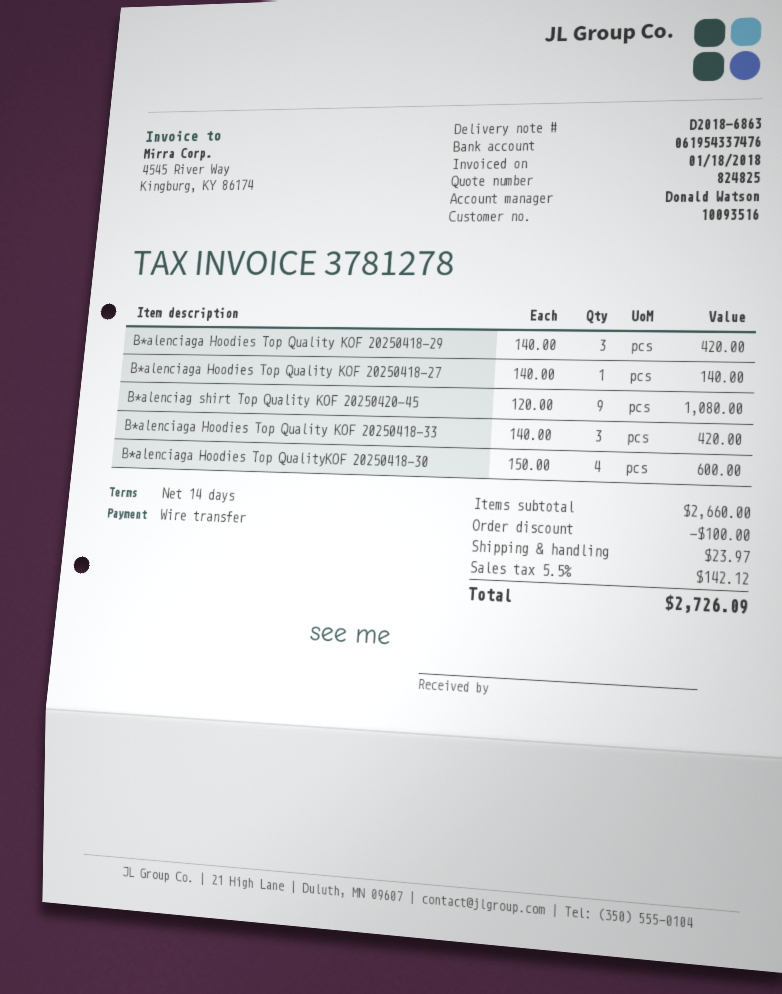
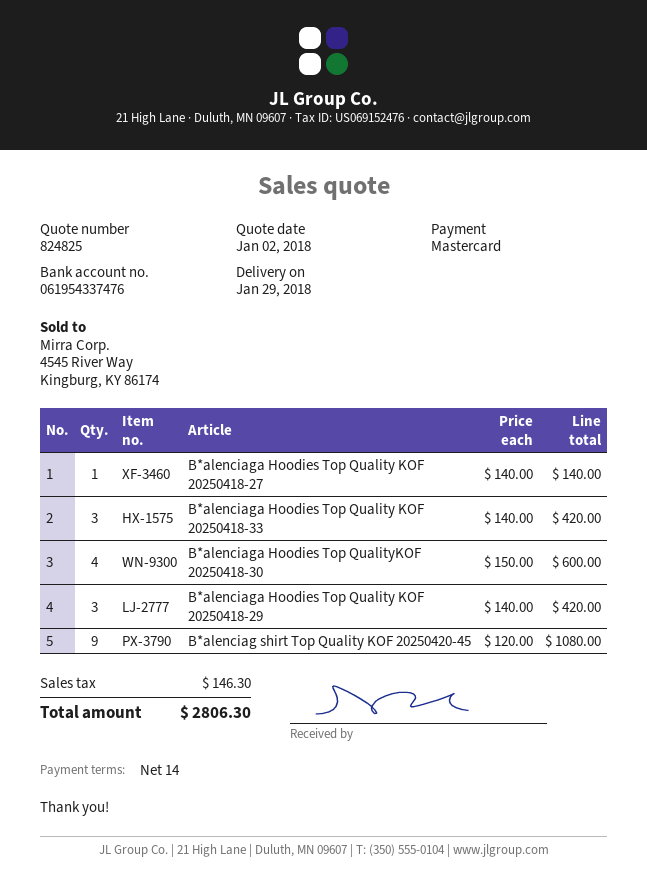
payment method: bank transfer -> Mastercard
discount: 100.00 -> none
shipping: 23.97 -> none
tax: 142.12 -> 146.30
total: 2726.09 -> 2806.30

